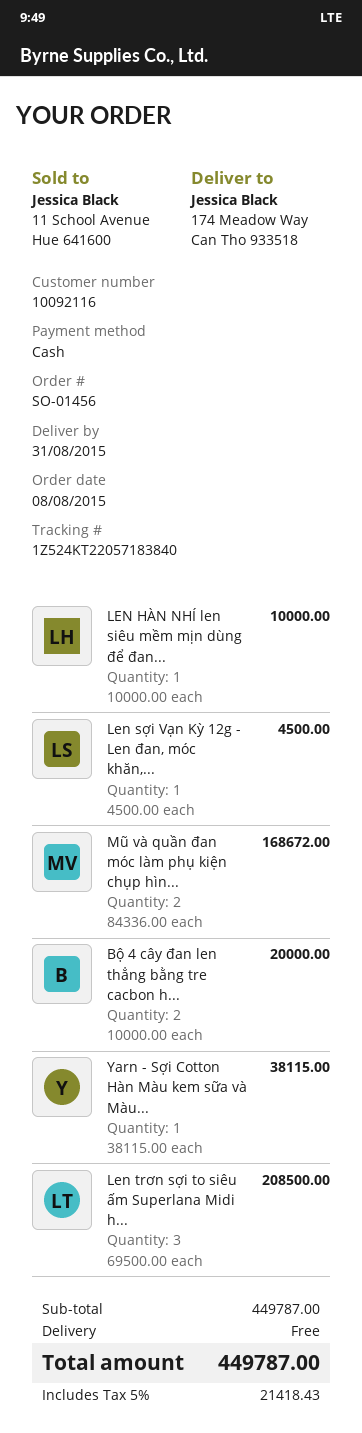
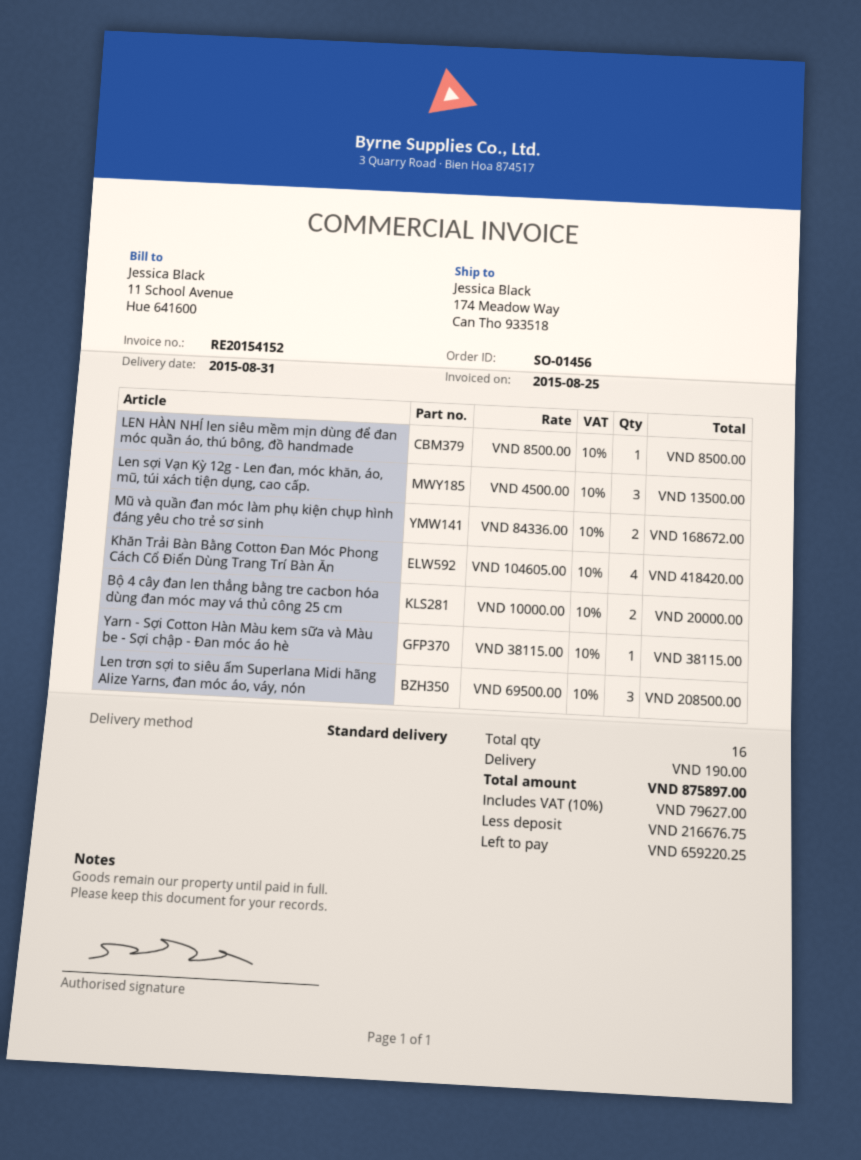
LEN HÀN NHÍ len siêu mềm mịn dùng để đan...: 1 x 10000.00 = 10000.00 -> 1 x 8500.00 = 8500.00
Len sợi Vạn Kỳ 12g - Len đan, móc khăn,...: 1 x 4500.00 = 4500.00 -> 3 x 4500.00 = 13500.00
Khăn Trải Bàn Bằng Cotton Đan Móc Phong Cách Cổ Điển Dùng Trang Trí Bàn Ăn: none -> 4 x 104605.00 = 418420.00
shipping: 0.00 -> 190.00
tax: 5% = 21418.43 -> 10% = 79627.00
total: 449787.00 -> 875897.00

